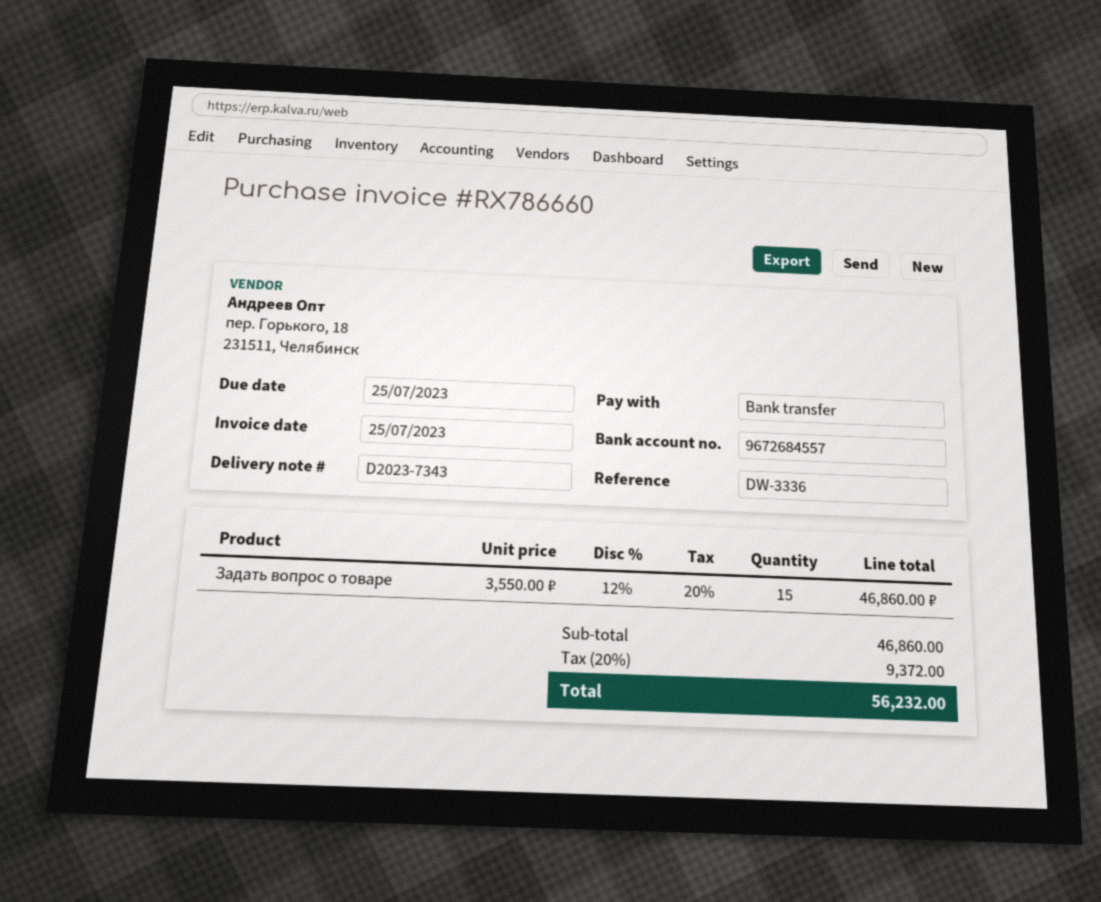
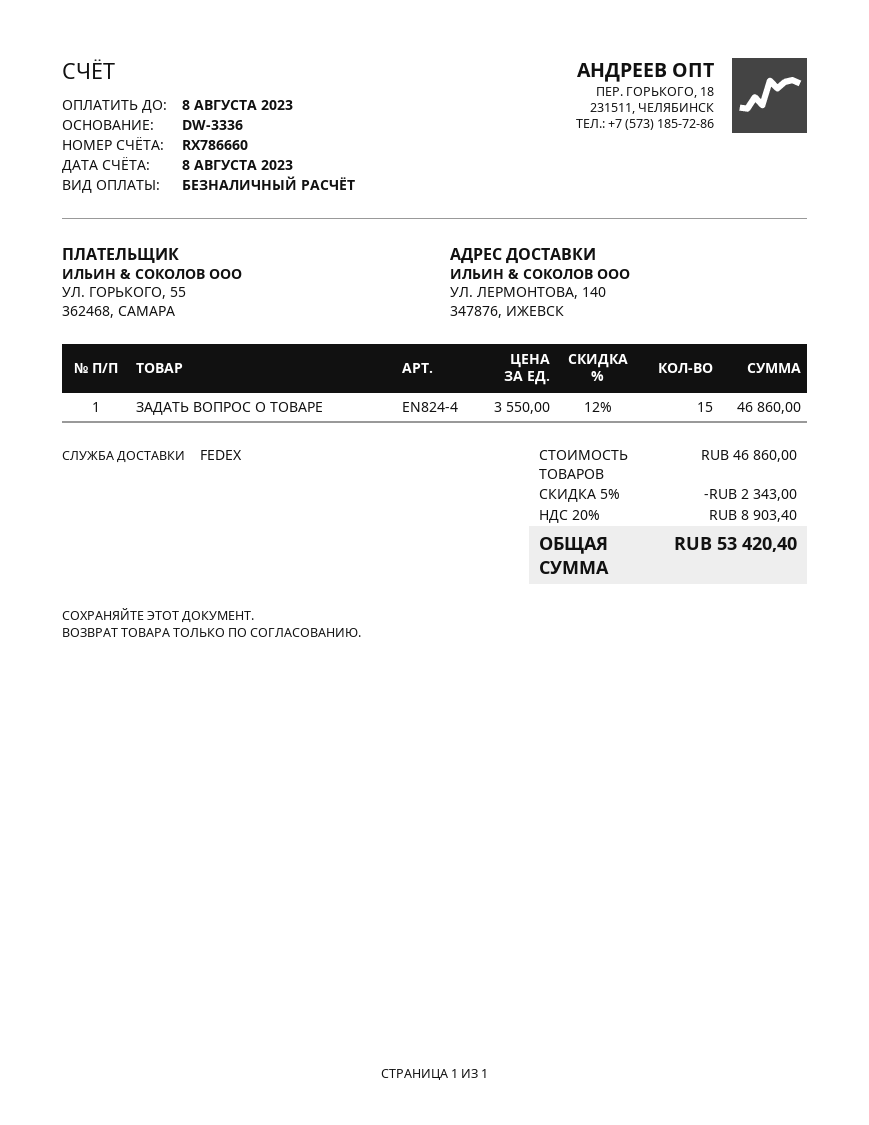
invoice date: 2023-07-25 -> 2023-08-08
due date: 2023-07-25 -> 2023-08-08
discount: none -> 5% = 2343.00
tax: 20% = 9372.00 -> 20% = 8903.40
total: 56232.00 -> 53420.40

